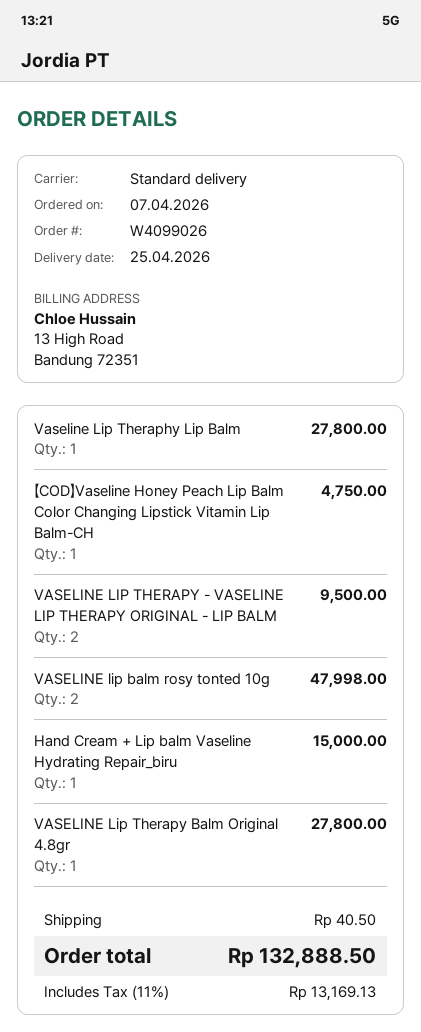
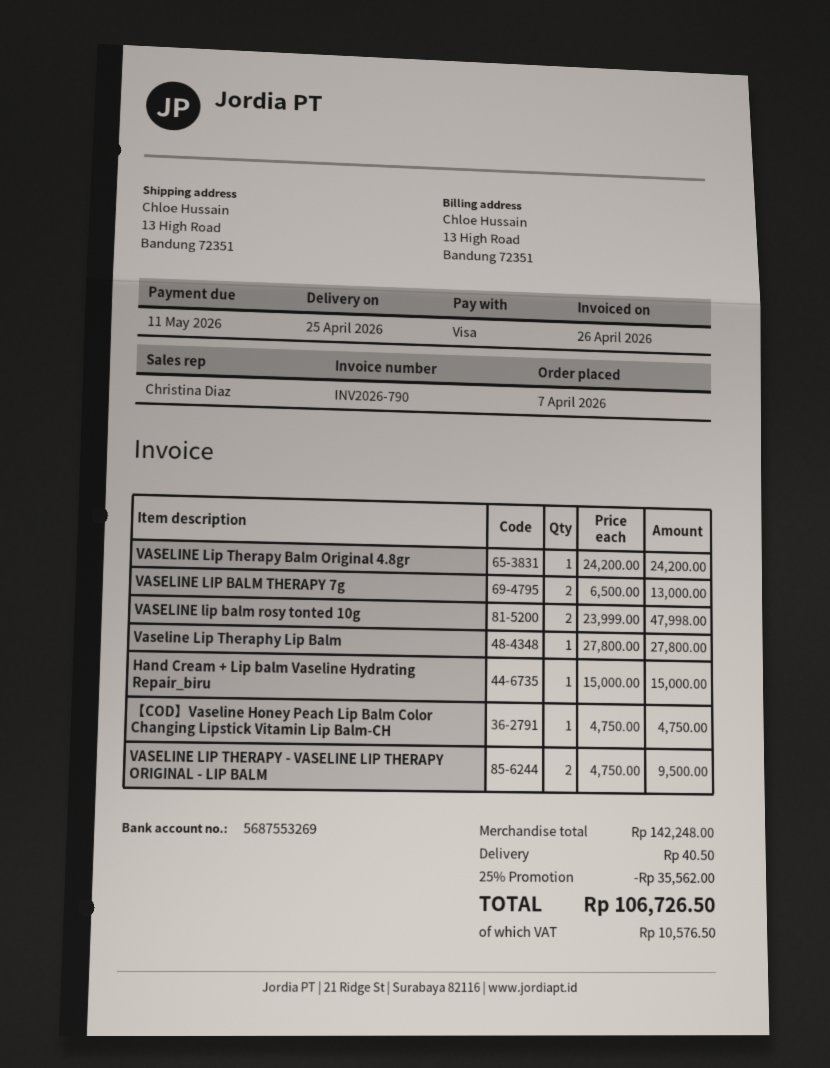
VASELINE Lip Therapy Balm Original 4.8gr: 1 for 27800.00 -> 1 for 24200.00
VASELINE LIP BALM THERAPY 7g: none -> 2 for 13000.00
discount: none -> 25% = 35562.00
tax: 13169.13 -> 10576.50
total: 132888.50 -> 106726.50

